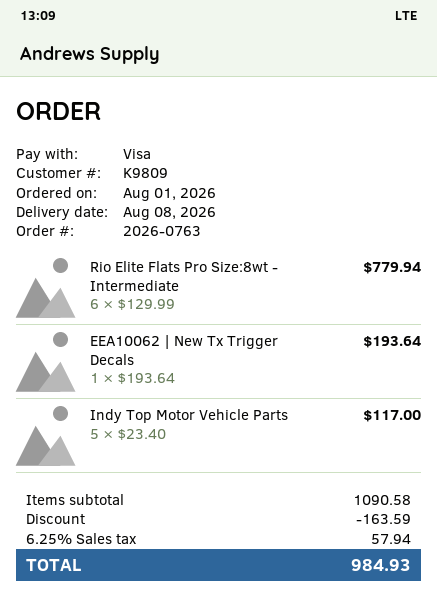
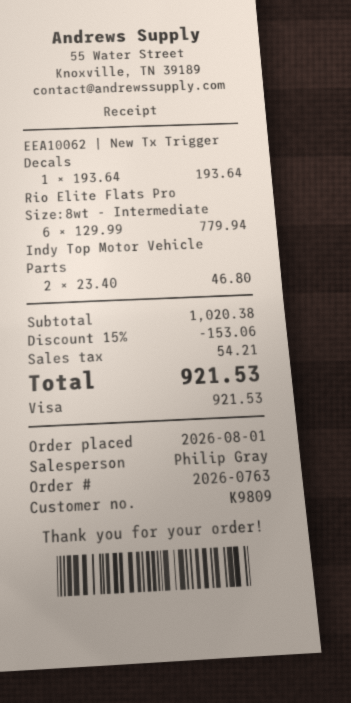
Indy Top Motor Vehicle Parts: 5 x 23.40 = 117.00 -> 2 x 23.40 = 46.80
subtotal: 1090.58 -> 1020.38
discount: 163.59 -> 153.06
tax: 57.94 -> 54.21
total: 984.93 -> 921.53

